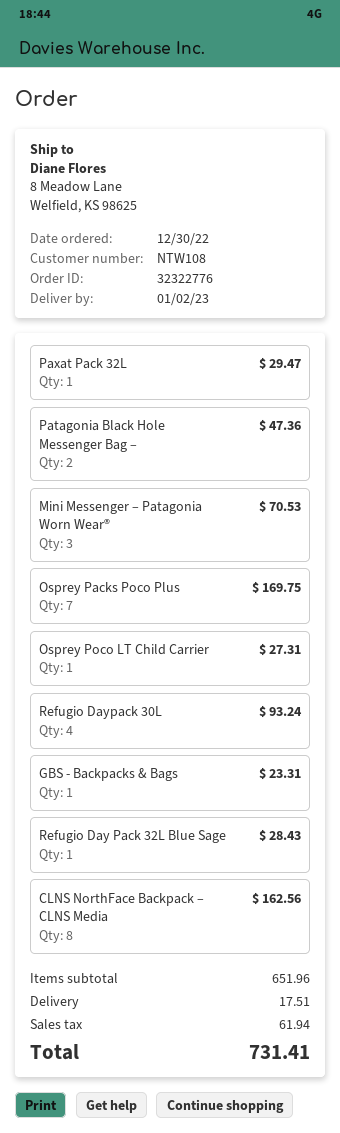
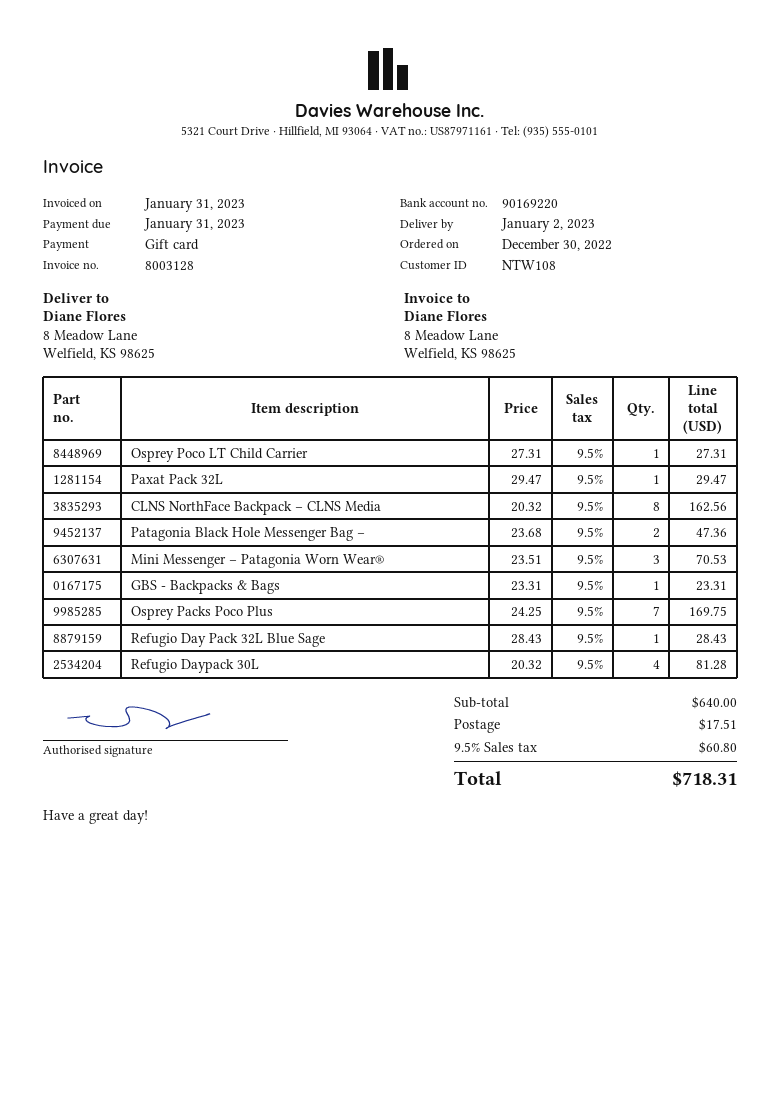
Refugio Daypack 30L: 4 for 93.24 -> 4 for 81.28
subtotal: 651.96 -> 640.00
tax: 61.94 -> 60.80
total: 731.41 -> 718.31

